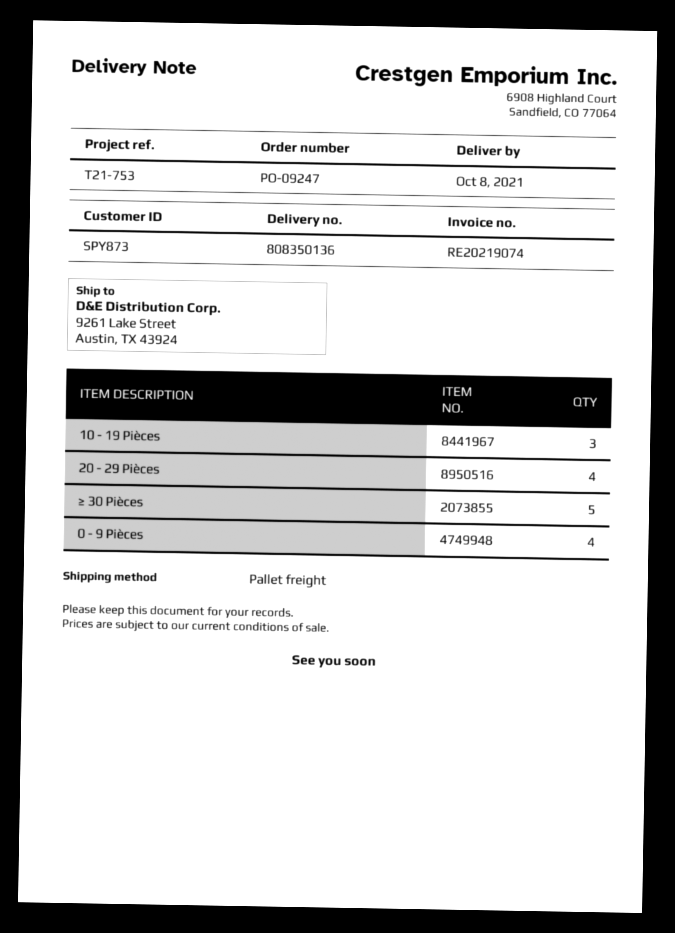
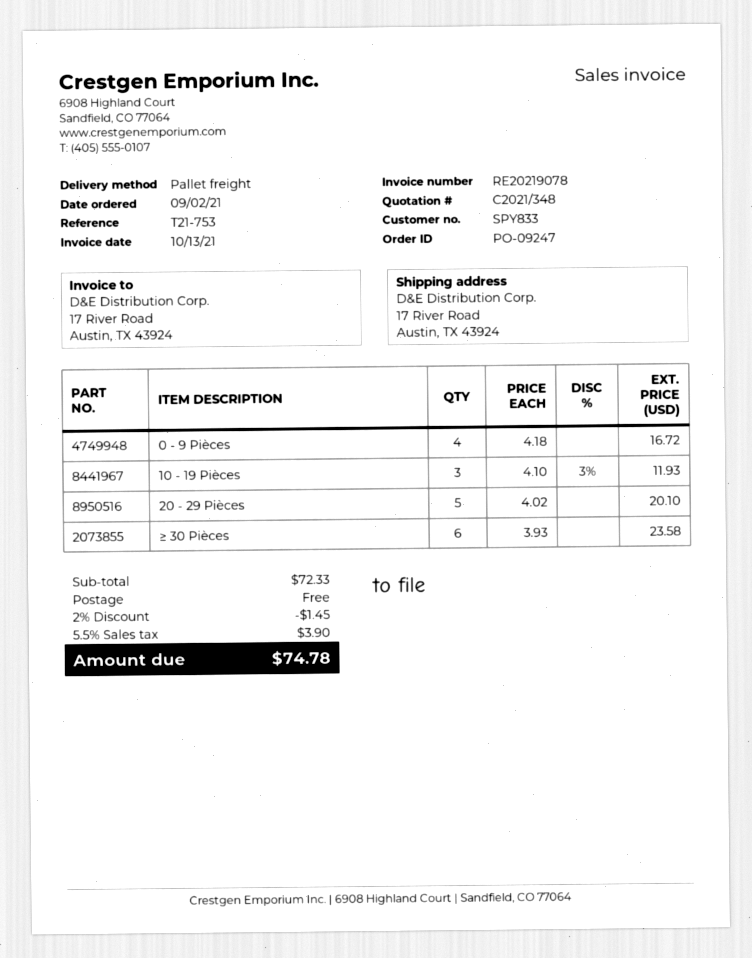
invoice number: RE20219074 -> RE20219078
customer number: SPY873 -> SPY833
ship to: 9261 Lake Street, Austin, TX 43924 -> 17 River Road, Austin, TX 43924
20 - 29 Pièces: 4 -> 5
≥ 30 Pièces: 5 -> 6

